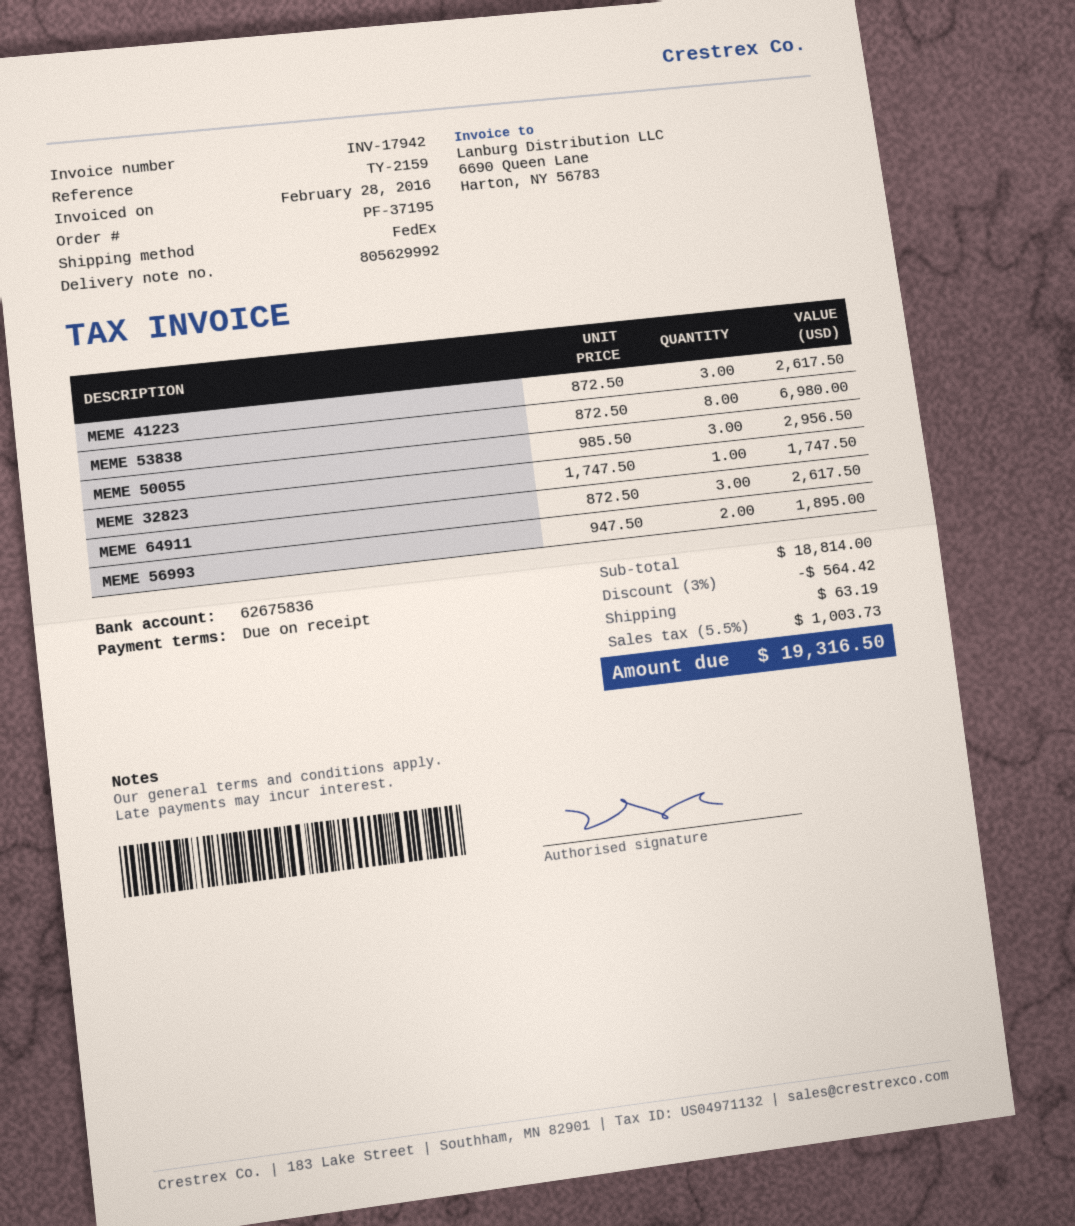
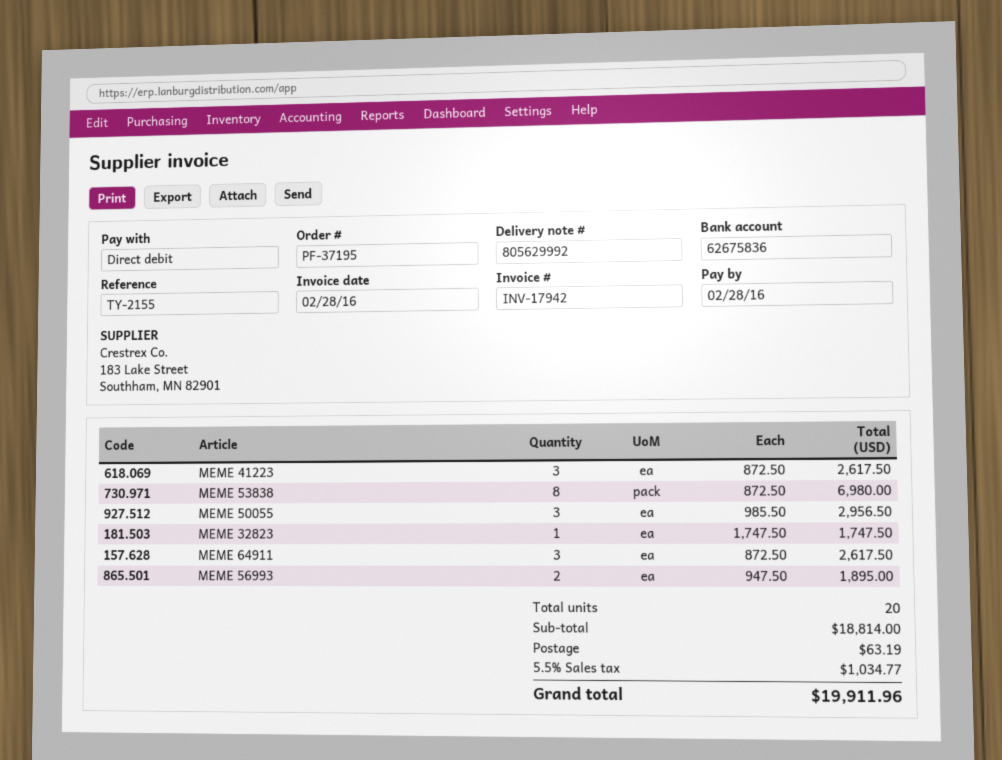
reference: TY-2159 -> TY-2155
discount: 3% = 564.42 -> none
tax: 5.5% = 1003.73 -> 5.5% = 1034.77
total: 19316.50 -> 19911.96

